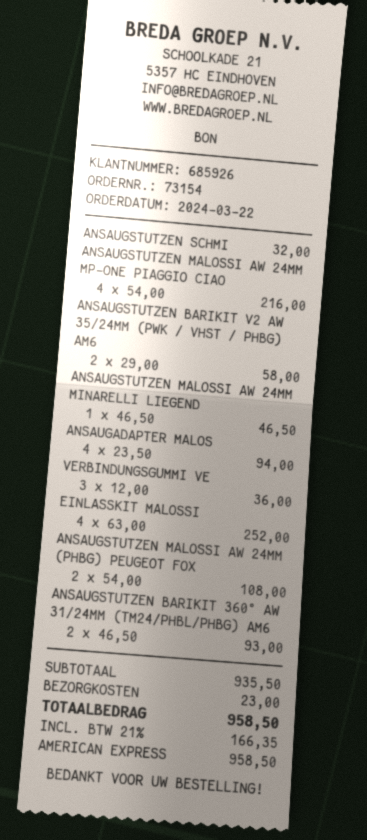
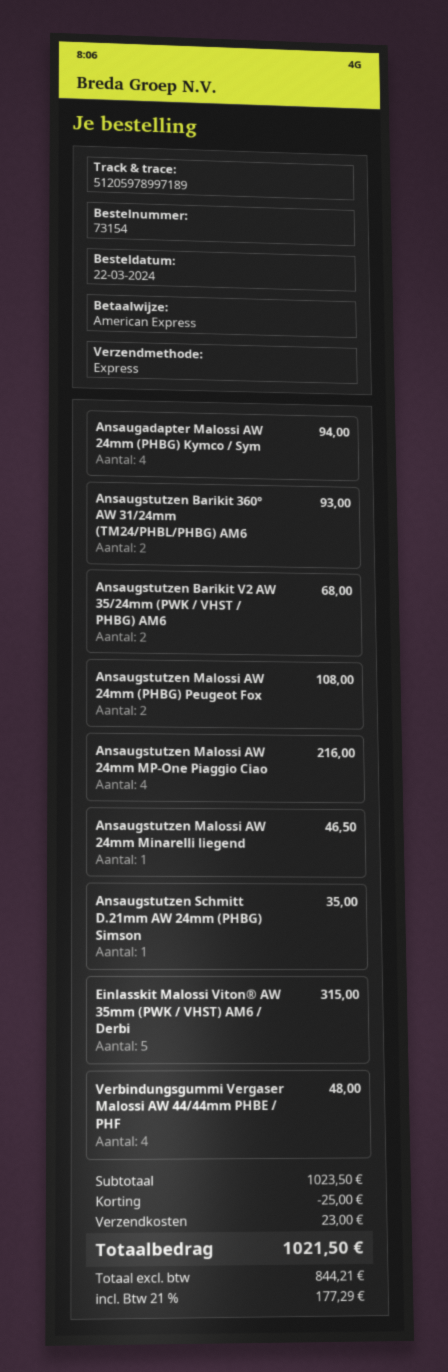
ANSAUGSTUTZEN SCHMI: 1 for 32.00 -> 1 for 35.00
ANSAUGSTUTZEN BARIKIT V2 AW 35/24MM (PWK / VHST / PHBG) AM6: 2 for 58.00 -> 2 for 68.00
VERBINDUNGSGUMMI VE: 3 for 36.00 -> 4 for 48.00
EINLASSKIT MALOSSI: 4 for 252.00 -> 5 for 315.00
subtotal: 935.50 -> 1023.50
discount: none -> 25.00
tax: 21% = 166.35 -> 21% = 177.29
total: 958.50 -> 1021.50

